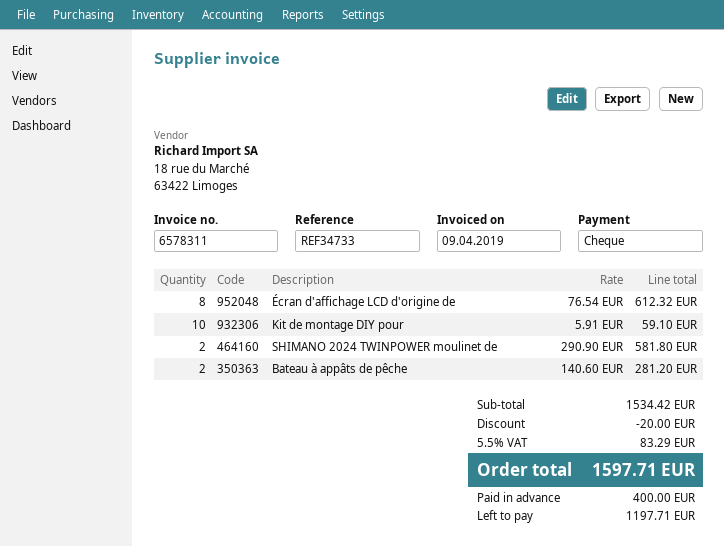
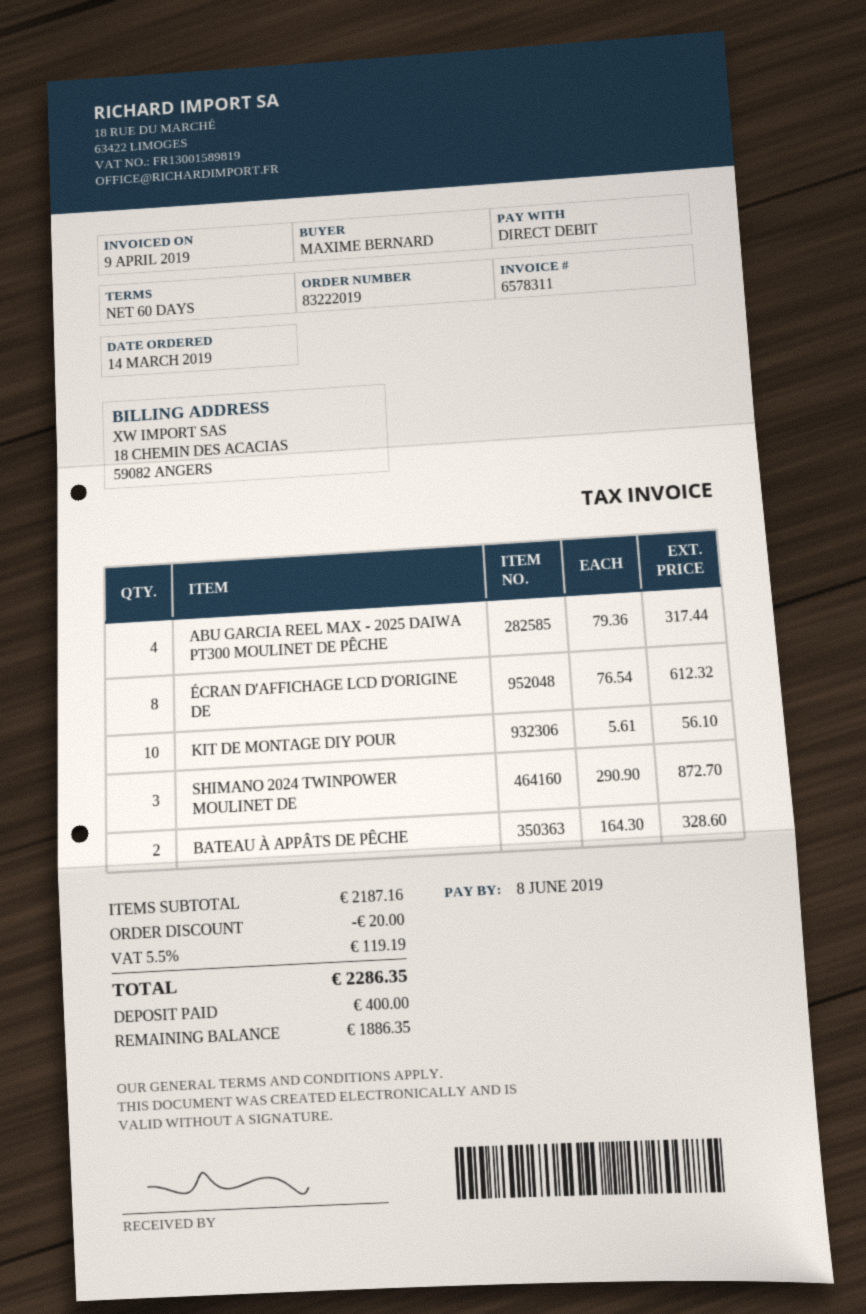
payment method: cheque -> direct debit
Kit de montage DIY pour: 10 x 5.91 = 59.10 -> 10 x 5.61 = 56.10
SHIMANO 2024 TWINPOWER moulinet de: 2 x 290.90 = 581.80 -> 3 x 290.90 = 872.70
Bateau à appâts de pêche: 2 x 140.60 = 281.20 -> 2 x 164.30 = 328.60
ABU GARCIA REEL MAX - 2025 DAIWA PT300 MOULINET DE PÊCHE: none -> 4 x 79.36 = 317.44
subtotal: 1534.42 -> 2187.16
tax: 5.5% = 83.29 -> 5.5% = 119.19
total: 1597.71 -> 2286.35
balance: 1197.71 -> 1886.35

